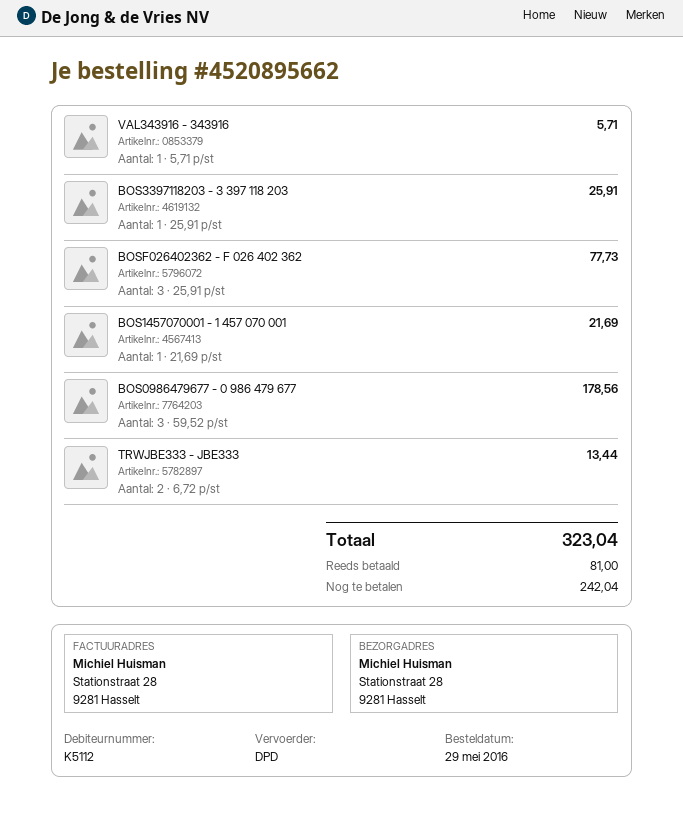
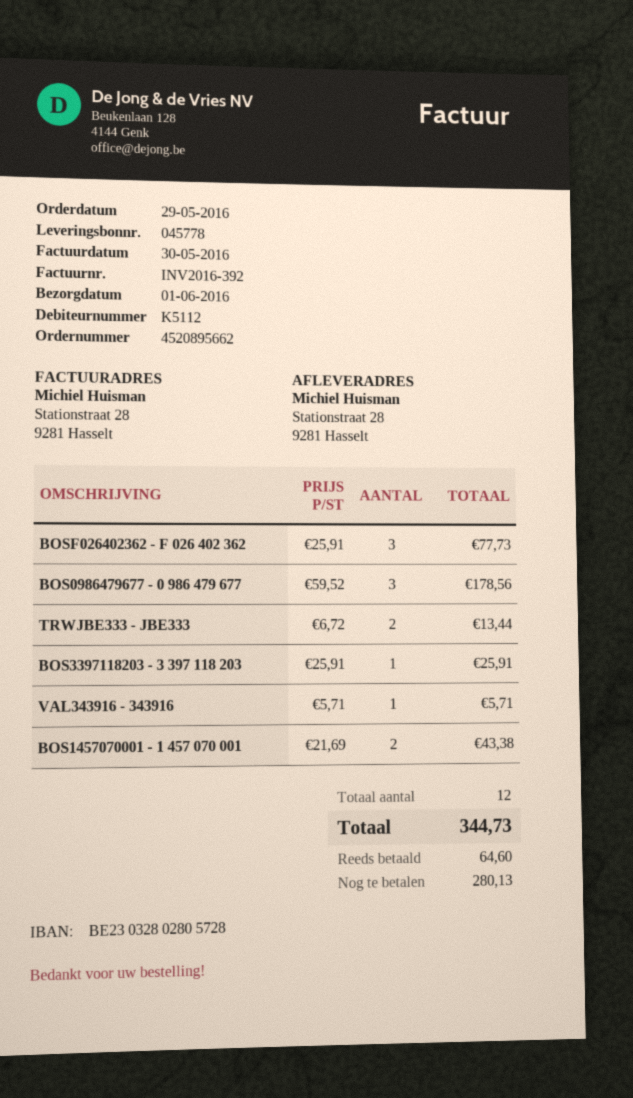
BOS1457070001 - 1 457 070 001: 1 x 21.69 = 21.69 -> 2 x 21.69 = 43.38
total: 323.04 -> 344.73
deposit: 81.00 -> 64.60
balance: 242.04 -> 280.13

